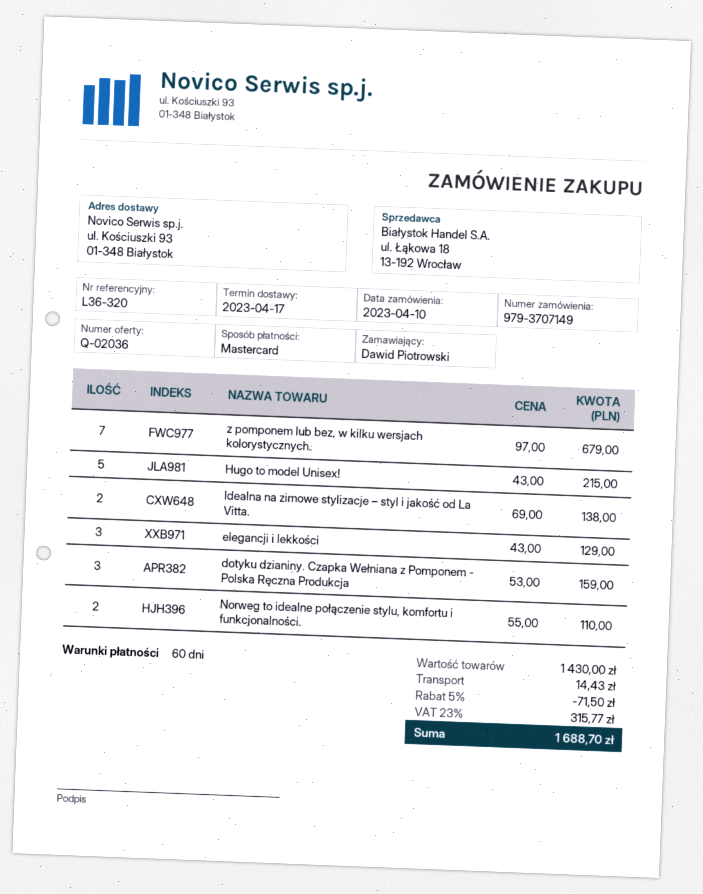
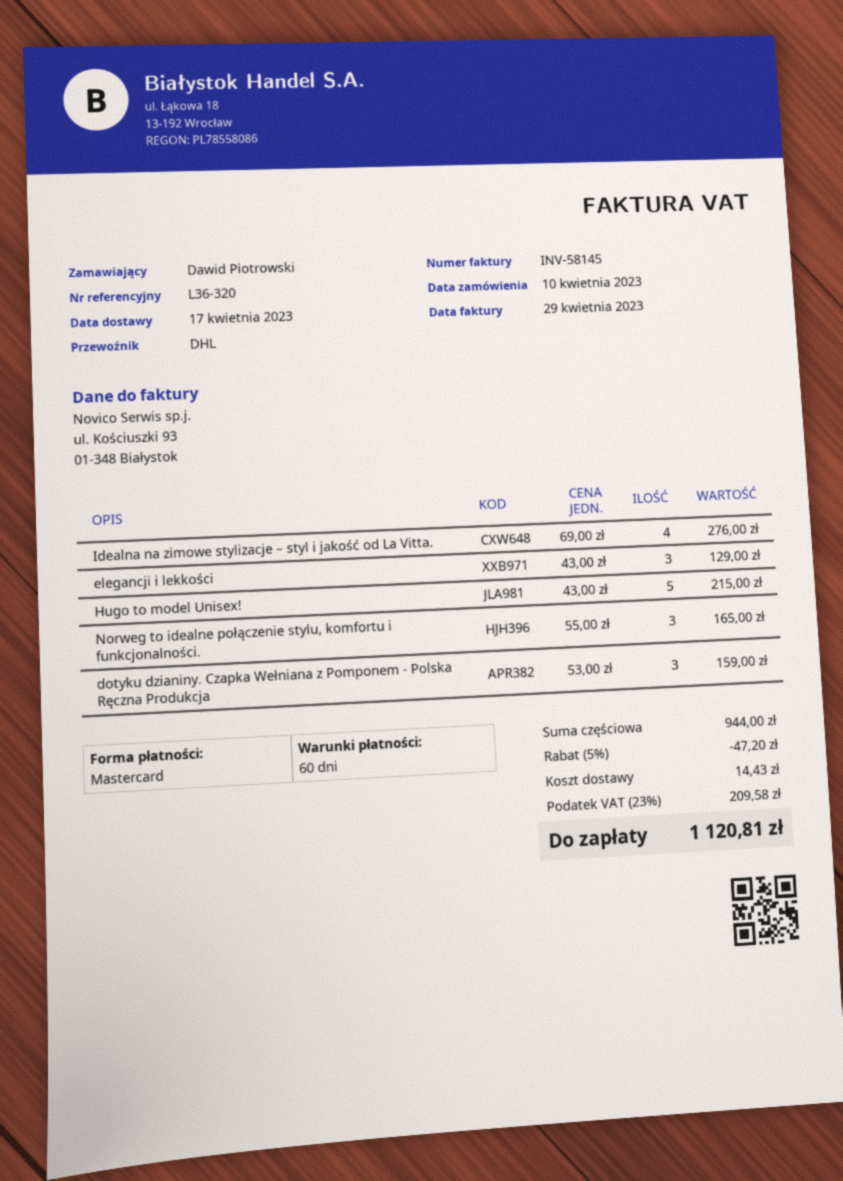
z pomponem lub bez, w kilku wersjach kolorystycznych.: 7 x 97.00 = 679.00 -> none
Idealna na zimowe stylizacje – styl i jakość od La Vitta.: 2 x 69.00 = 138.00 -> 4 x 69.00 = 276.00
Norweg to idealne połączenie stylu, komfortu i funkcjonalności.: 2 x 55.00 = 110.00 -> 3 x 55.00 = 165.00
subtotal: 1430.00 -> 944.00
discount: 5% = 71.50 -> 5% = 47.20
tax: 23% = 315.77 -> 23% = 209.58
total: 1688.70 -> 1120.81

